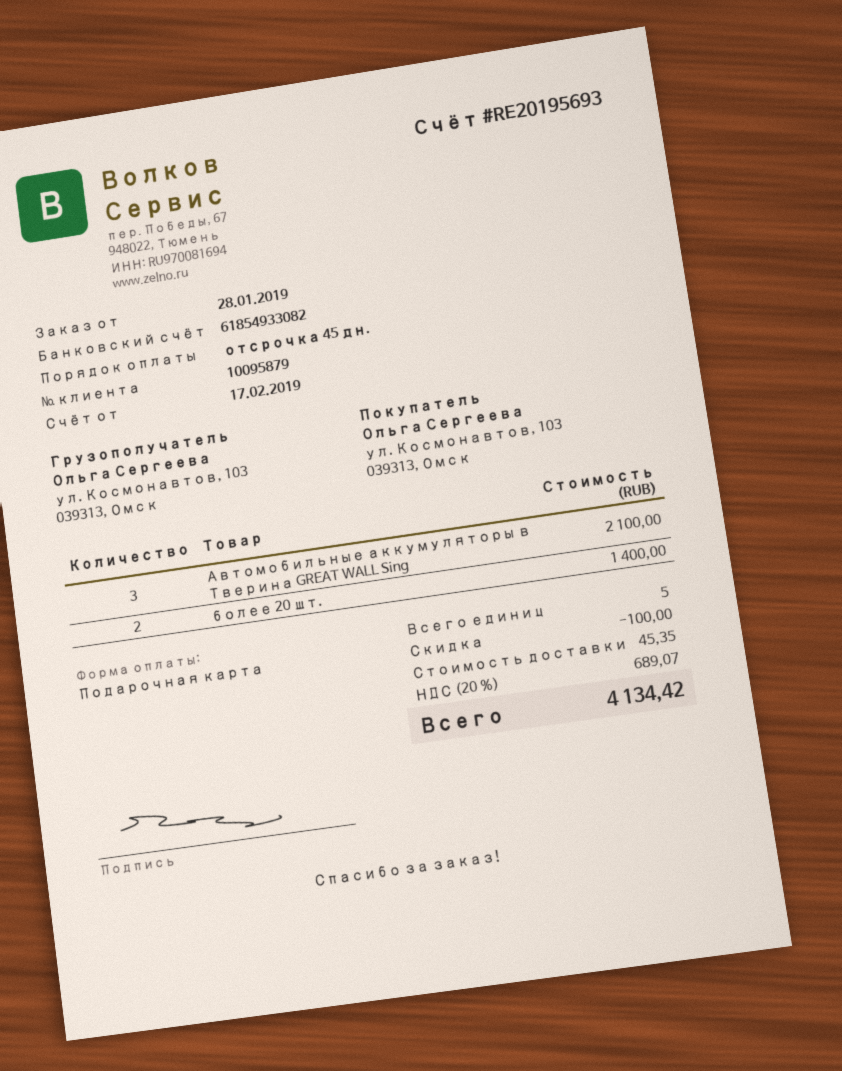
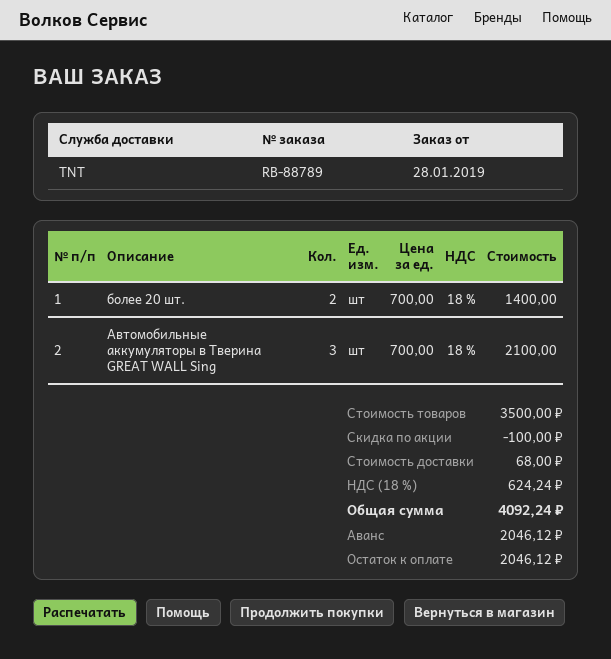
shipping: 45.35 -> 68.00
tax: 20% = 689.07 -> 18% = 624.24
total: 4134.42 -> 4092.24

